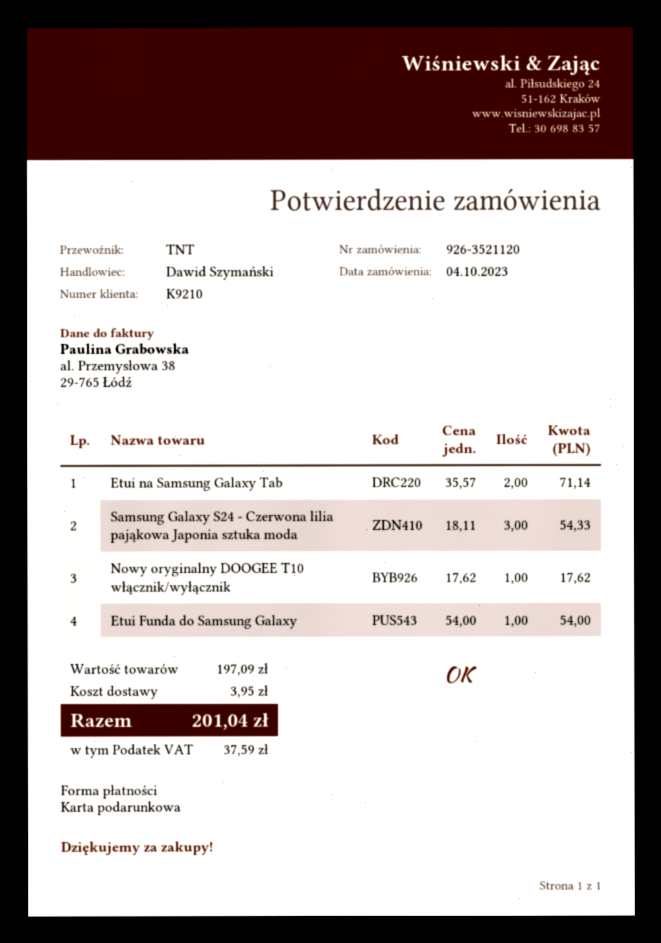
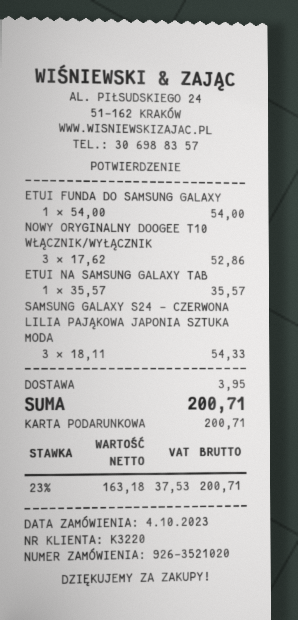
order number: 926-3521120 -> 926-3521020
customer number: K9210 -> K3220
Etui na Samsung Galaxy Tab: 2 x 35.57 = 71.14 -> 1 x 35.57 = 35.57
Nowy oryginalny DOOGEE T10 włącznik/wyłącznik: 1 x 17.62 = 17.62 -> 3 x 17.62 = 52.86
tax: 37.59 -> 37.53
total: 201.04 -> 200.71

